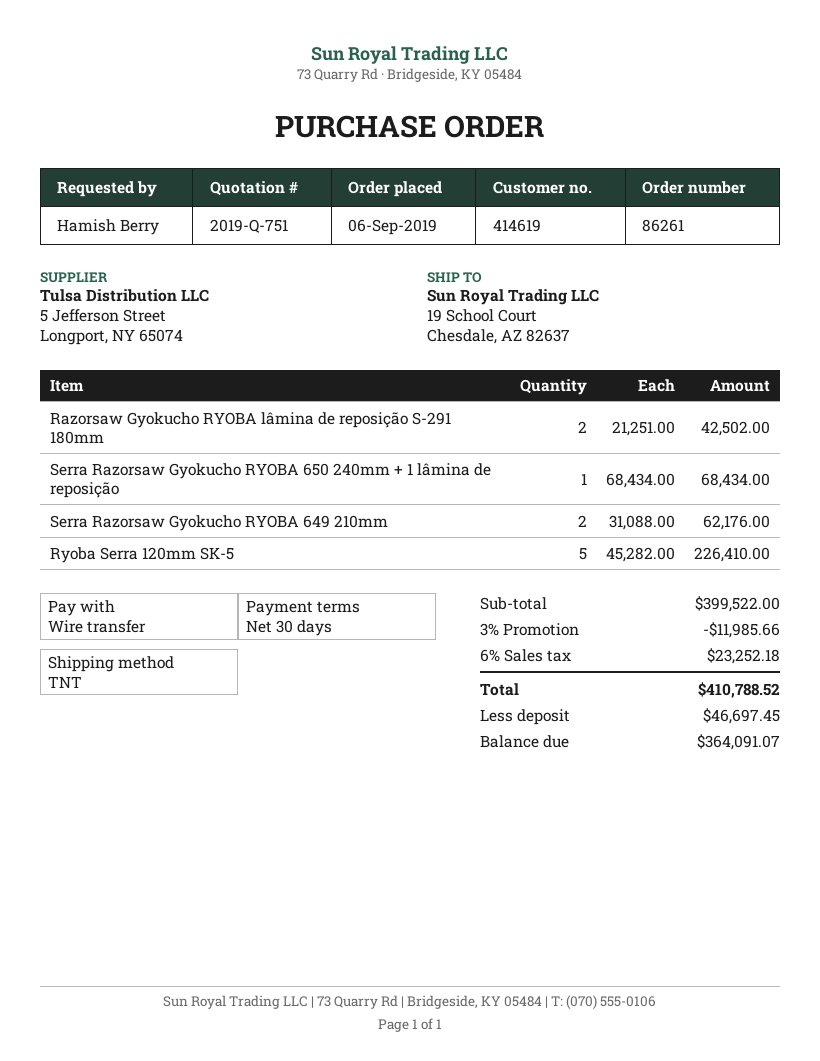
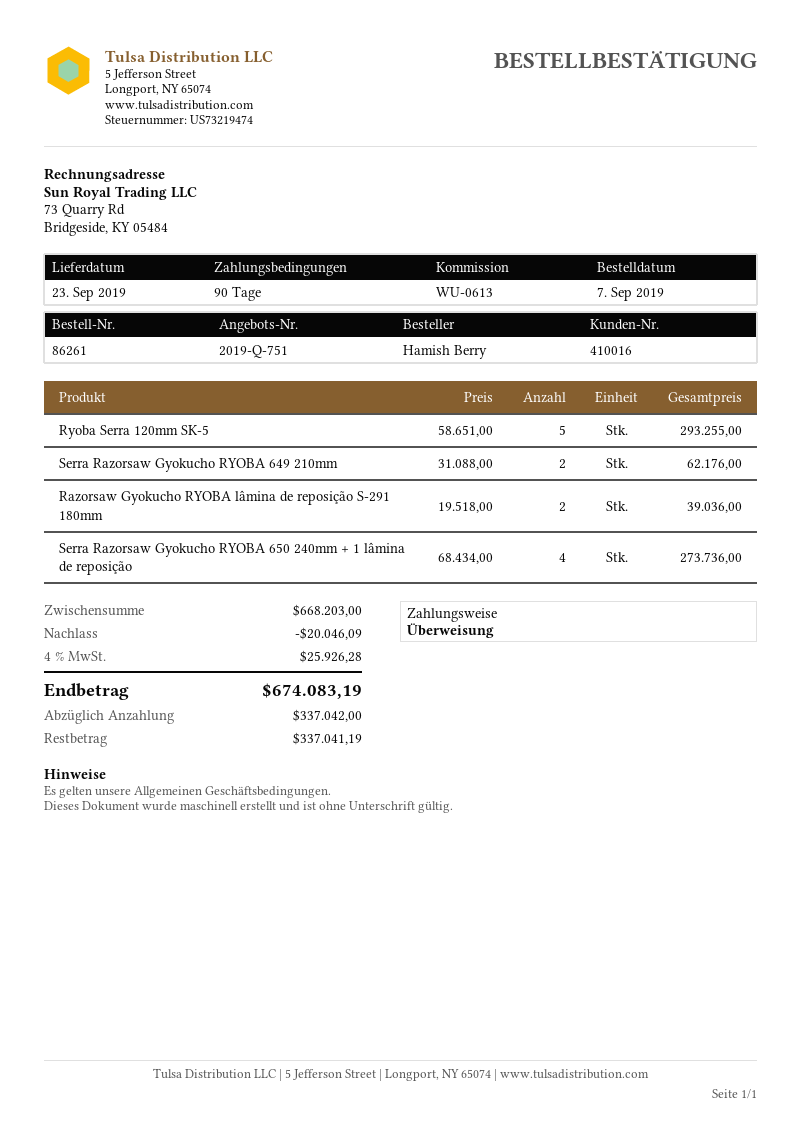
order date: 2019-09-06 -> 2019-09-07
payment terms: 30 days -> 90 days
customer number: 414619 -> 410016
Razorsaw Gyokucho RYOBA lâmina de reposição S-291 180mm: 2 x 21251.00 = 42502.00 -> 2 x 19518.00 = 39036.00
Serra Razorsaw Gyokucho RYOBA 650 240mm + 1 lâmina de reposição: 1 x 68434.00 = 68434.00 -> 4 x 68434.00 = 273736.00
Ryoba Serra 120mm SK-5: 5 x 45282.00 = 226410.00 -> 5 x 58651.00 = 293255.00
subtotal: 399522.00 -> 668203.00
discount: 11985.66 -> 20046.09
tax: 6% = 23252.18 -> 4% = 25926.28
total: 410788.52 -> 674083.19
deposit: 46697.45 -> 337042.00
balance: 364091.07 -> 337041.19

